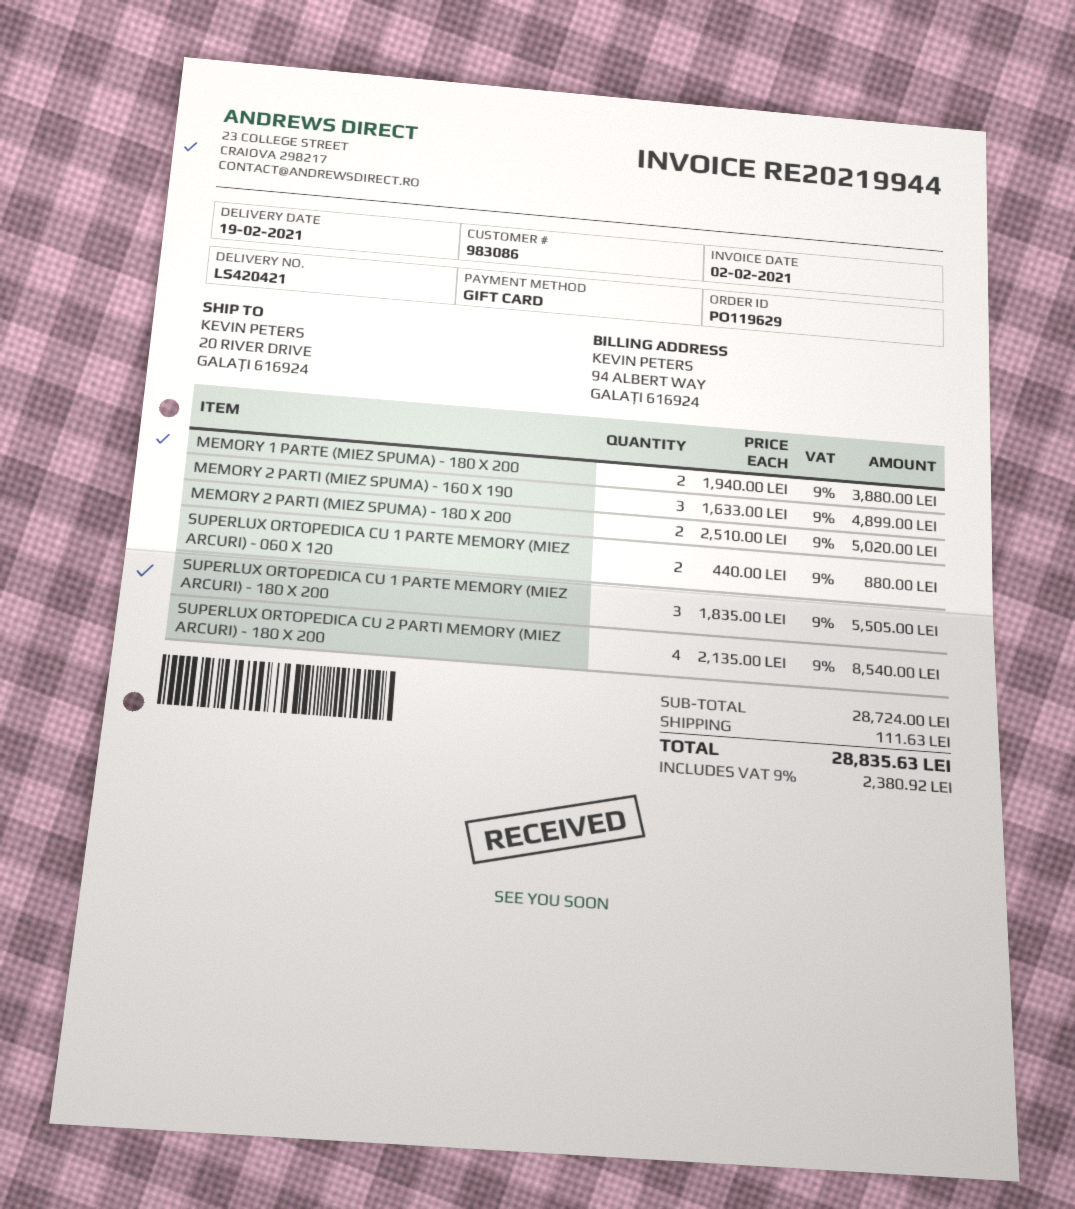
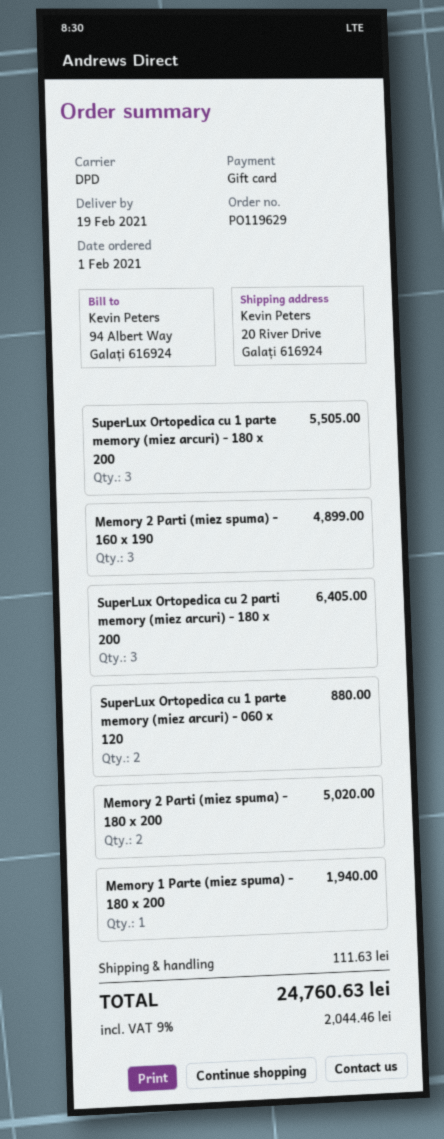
MEMORY 1 PARTE (MIEZ SPUMA) - 180 X 200: 2 for 3880.00 -> 1 for 1940.00
SUPERLUX ORTOPEDICA CU 2 PARTI MEMORY (MIEZ ARCURI) - 180 X 200: 4 for 8540.00 -> 3 for 6405.00
tax: 9% = 2380.92 -> 9% = 2044.46
total: 28835.63 -> 24760.63

